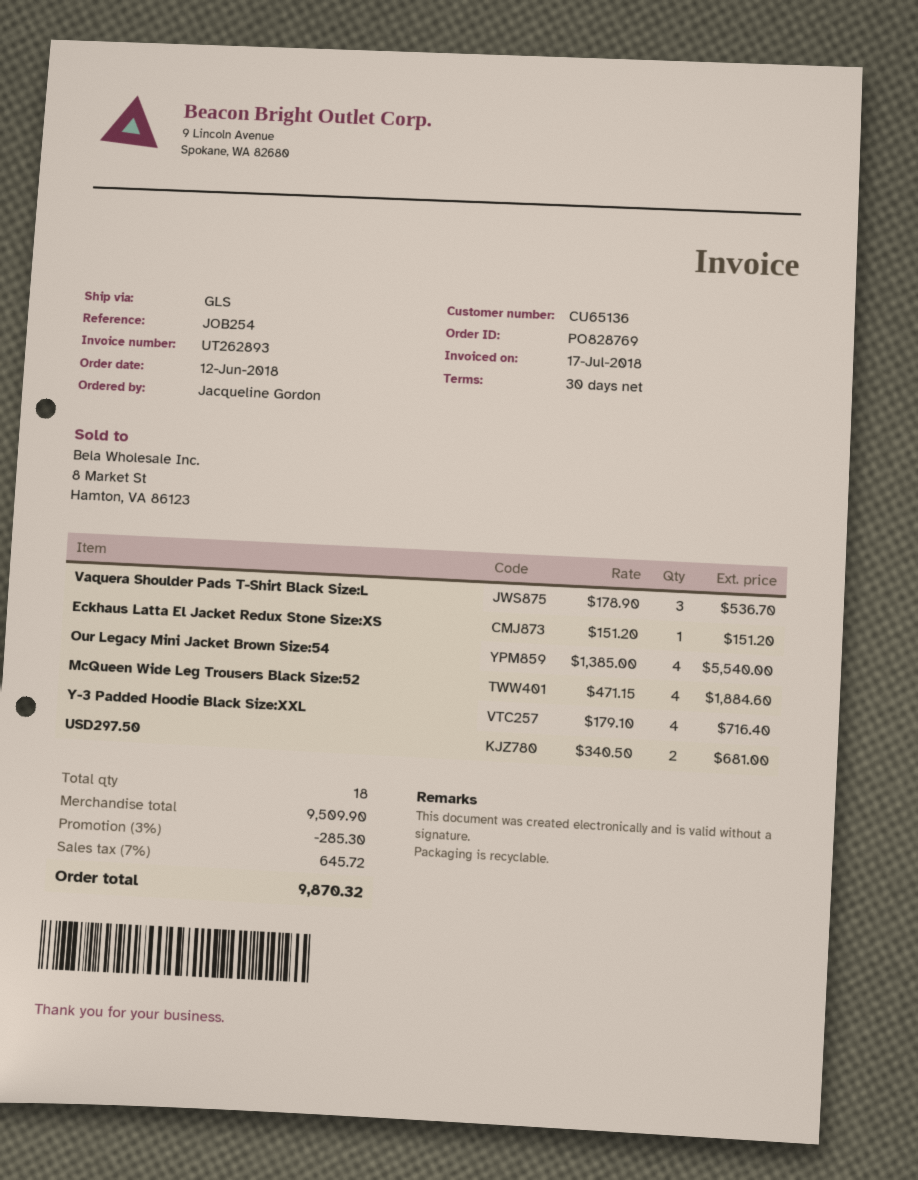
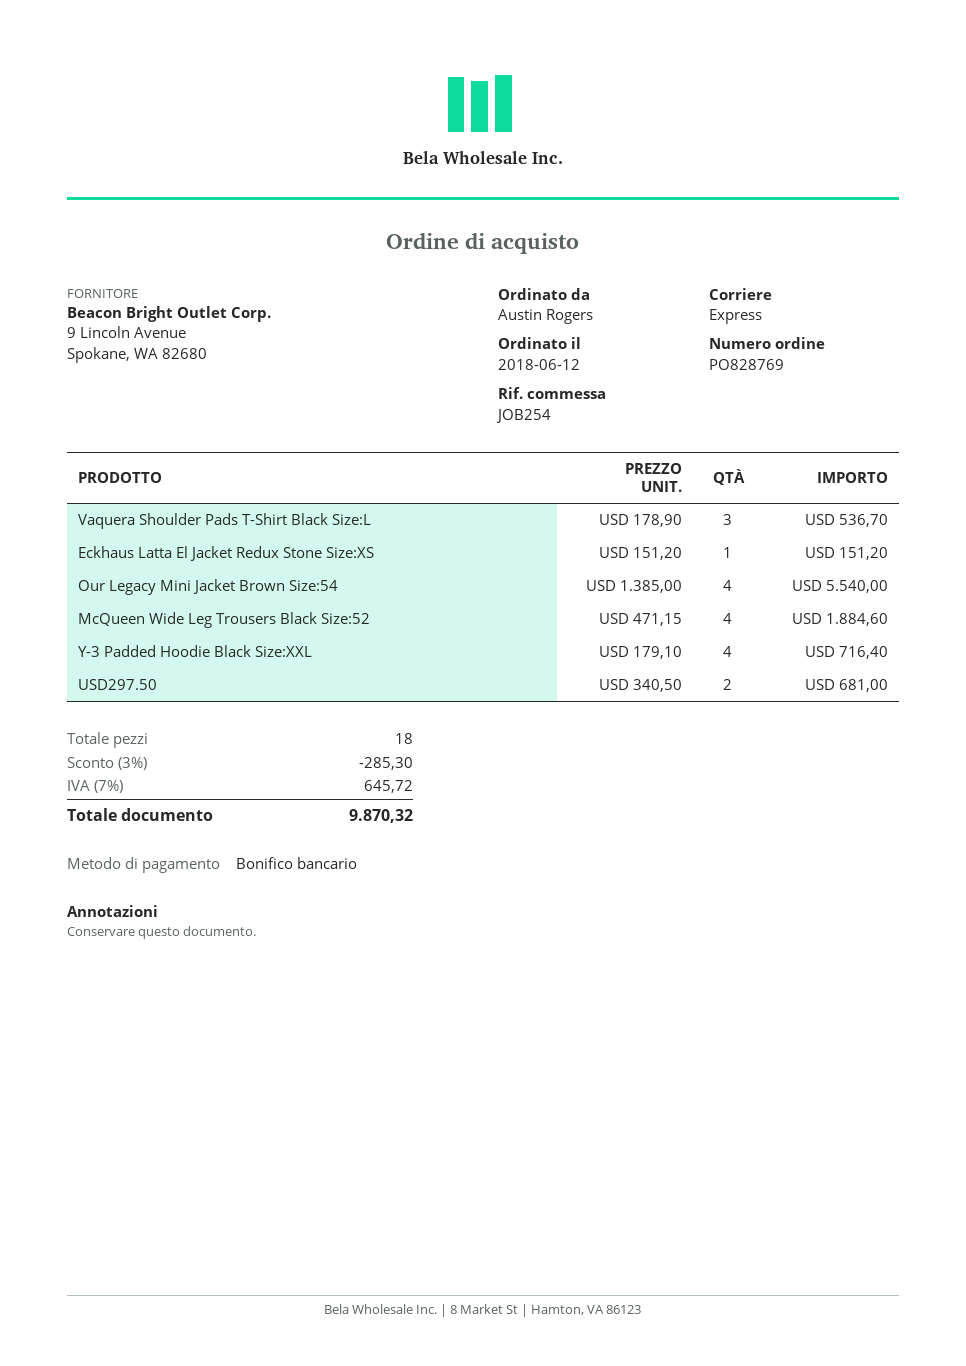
ordered by: Jacqueline Gordon -> Austin Rogers
shipping method: GLS -> express

